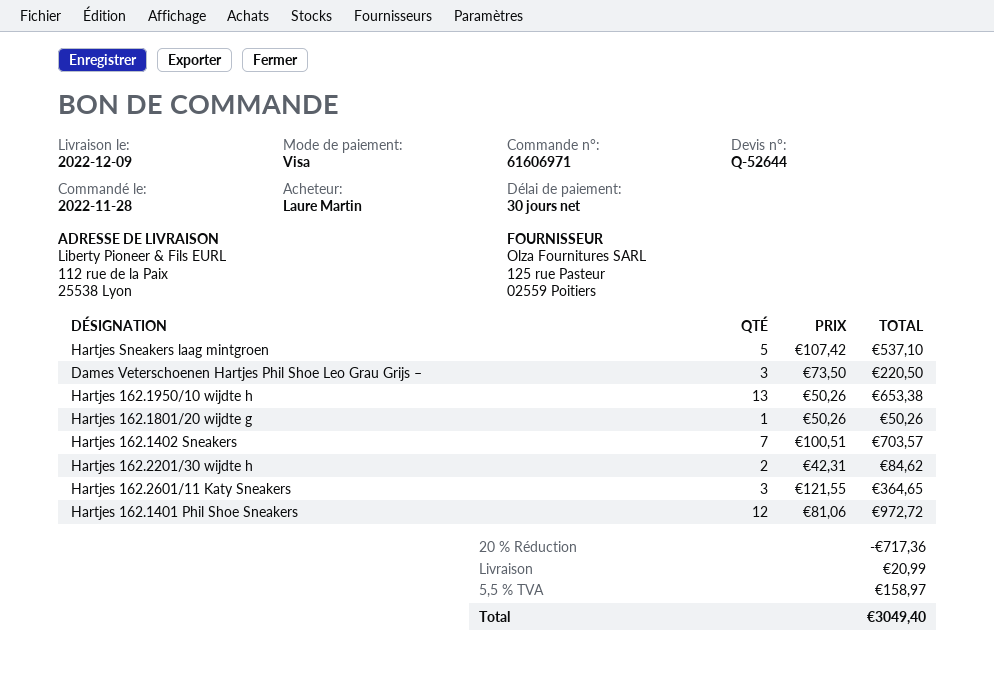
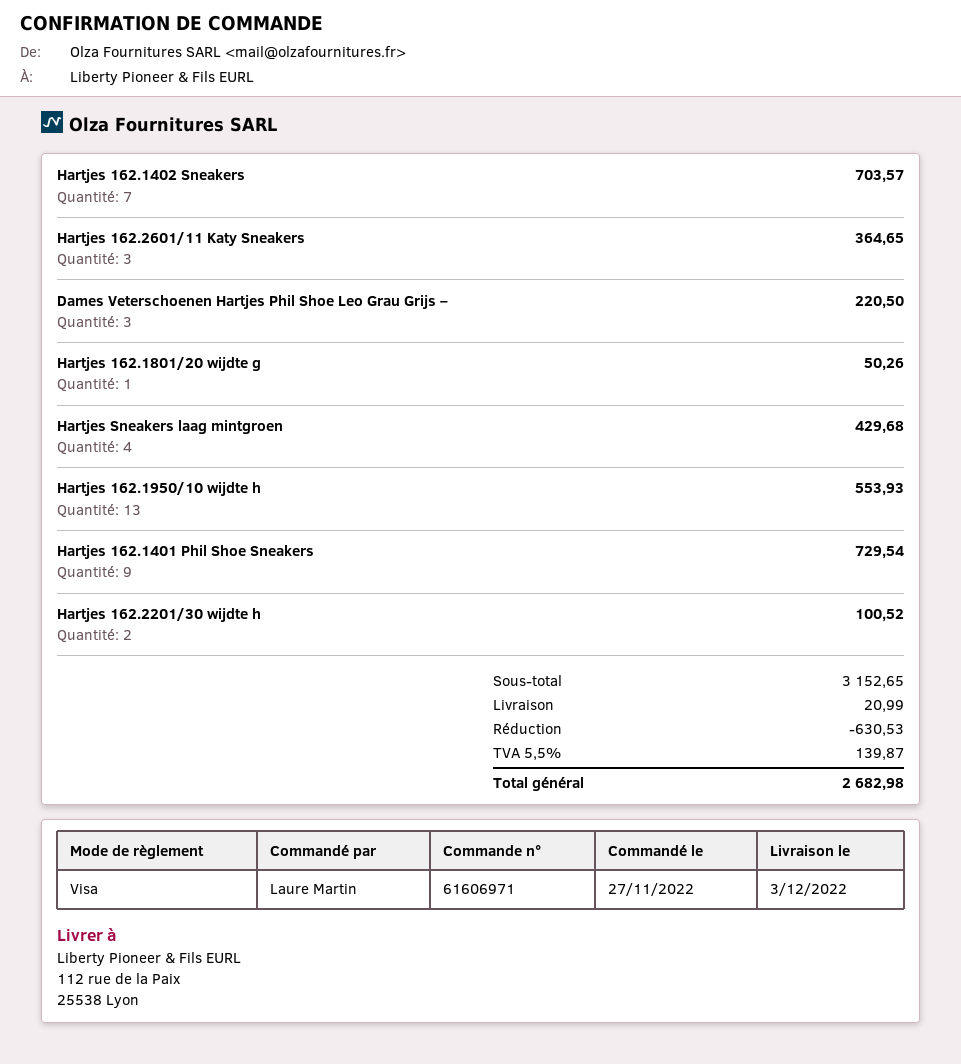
order date: 2022-11-28 -> 2022-11-27
delivery date: 2022-12-09 -> 2022-12-03
Hartjes Sneakers laag mintgroen: 5 for 537.10 -> 4 for 429.68
Hartjes 162.1950/10 wijdte h: 13 for 653.38 -> 13 for 553.93
Hartjes 162.2201/30 wijdte h: 2 for 84.62 -> 2 for 100.52
Hartjes 162.1401 Phil Shoe Sneakers: 12 for 972.72 -> 9 for 729.54
discount: 717.36 -> 630.53
tax: 5.5% = 158.97 -> 5.5% = 139.87
total: 3049.40 -> 2682.98

